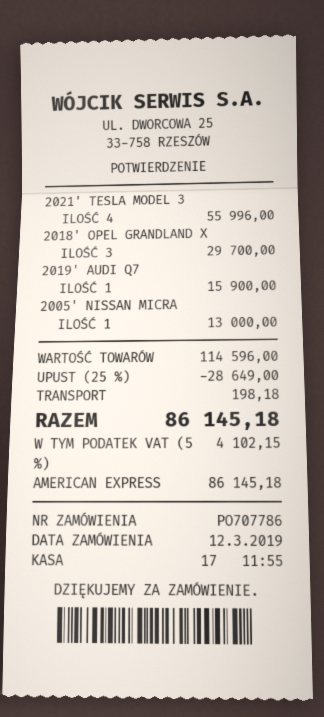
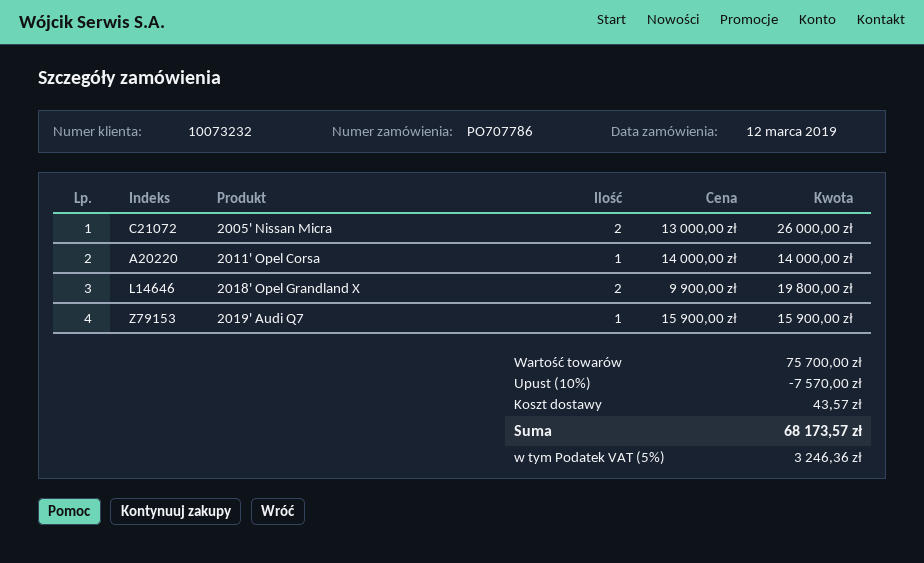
2021' TESLA MODEL 3: 4 for 55996.00 -> none
2018' OPEL GRANDLAND X: 3 for 29700.00 -> 2 for 19800.00
2005' NISSAN MICRA: 1 for 13000.00 -> 2 for 26000.00
2011' Opel Corsa: none -> 1 for 14000.00
subtotal: 114596.00 -> 75700.00
discount: 25% = 28649.00 -> 10% = 7570.00
shipping: 198.18 -> 43.57
tax: 5% = 4102.15 -> 5% = 3246.36
total: 86145.18 -> 68173.57

